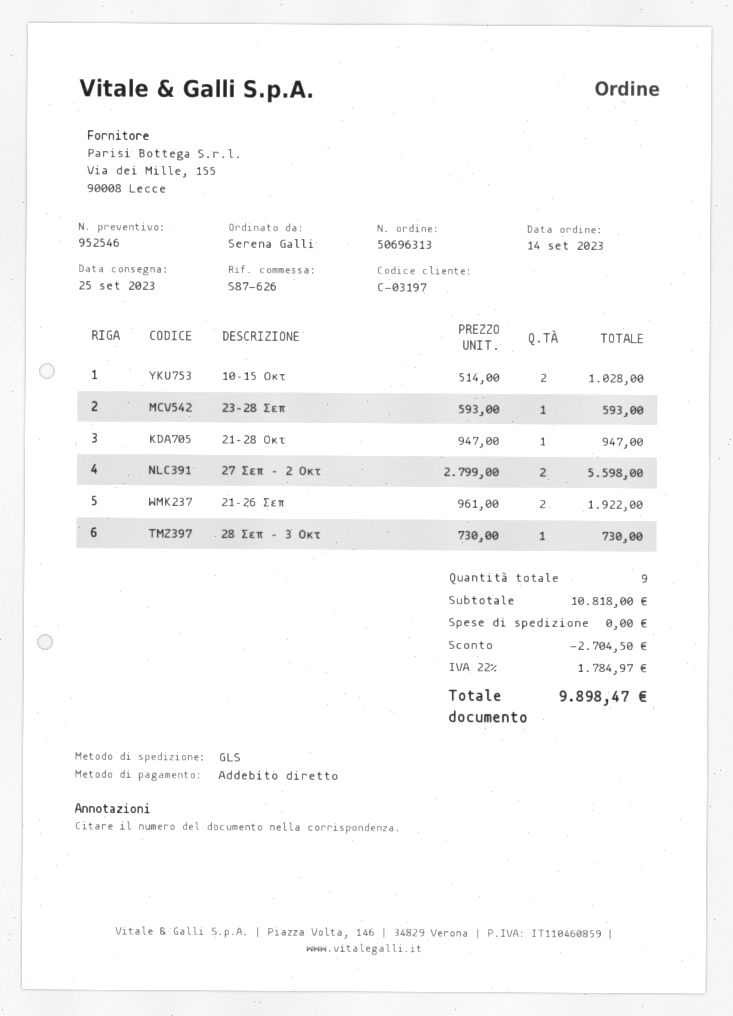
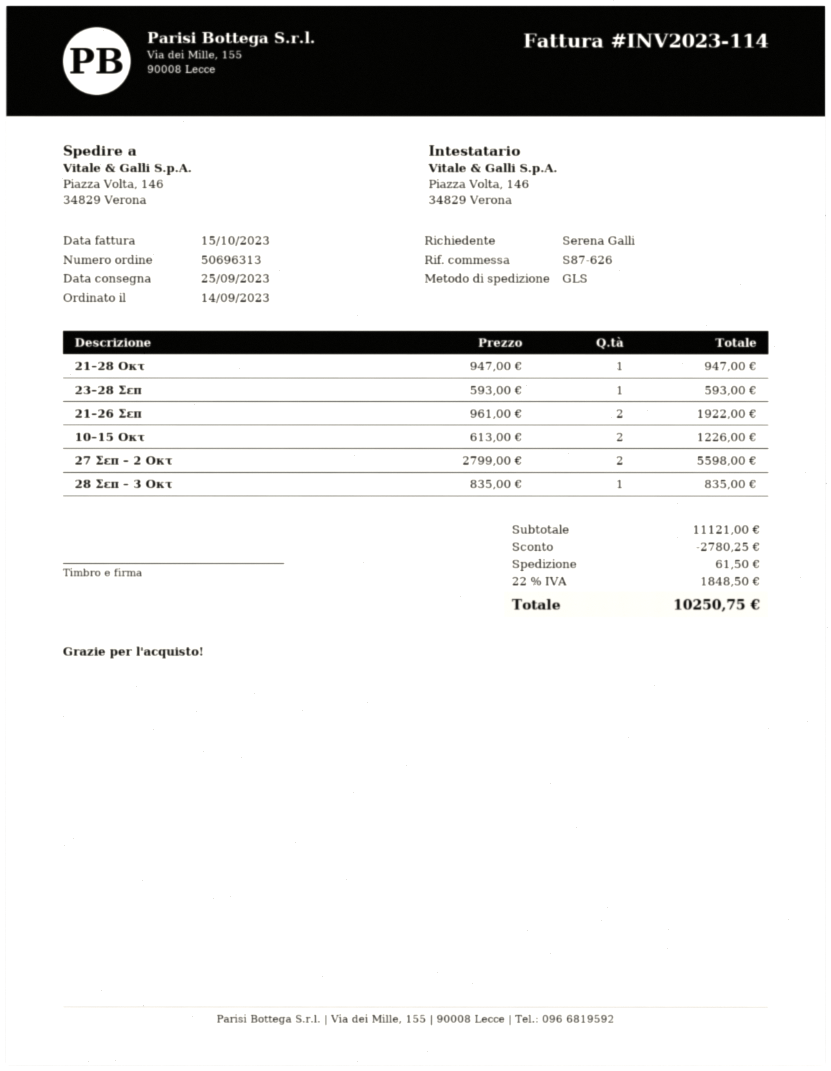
10–15 Οκτ: 2 x 514.00 = 1028.00 -> 2 x 613.00 = 1226.00
28 Σεπ – 3 Οκτ: 1 x 730.00 = 730.00 -> 1 x 835.00 = 835.00
subtotal: 10818.00 -> 11121.00
discount: 2704.50 -> 2780.25
shipping: 0.00 -> 61.50
tax: 22% = 1784.97 -> 22% = 1848.50
total: 9898.47 -> 10250.75

